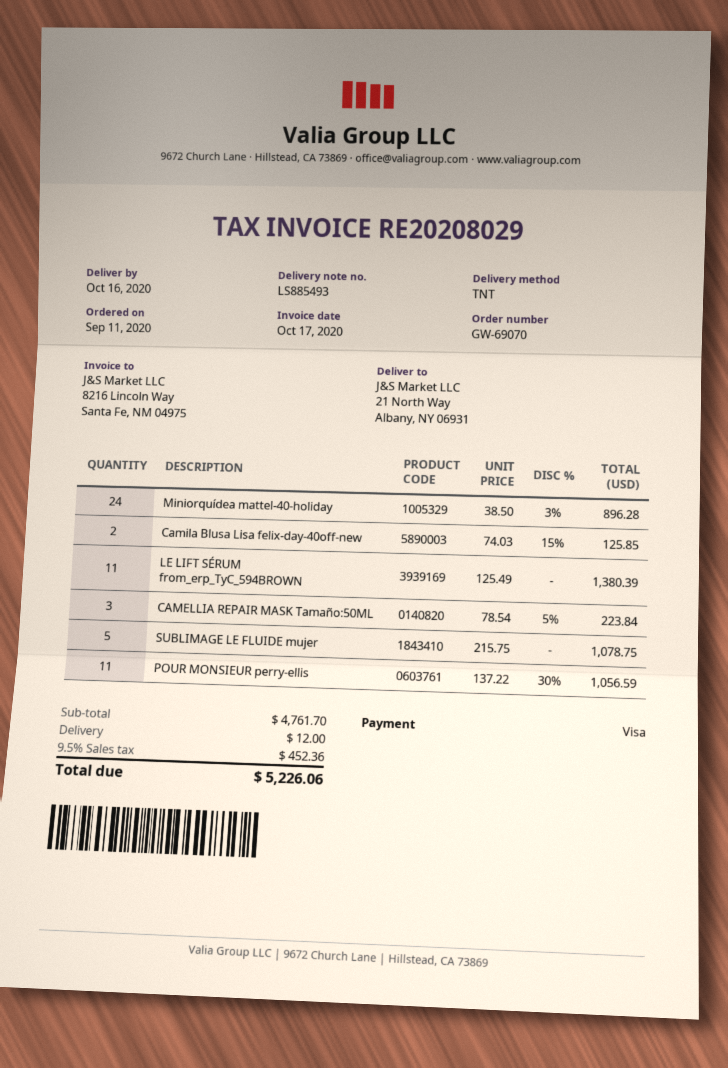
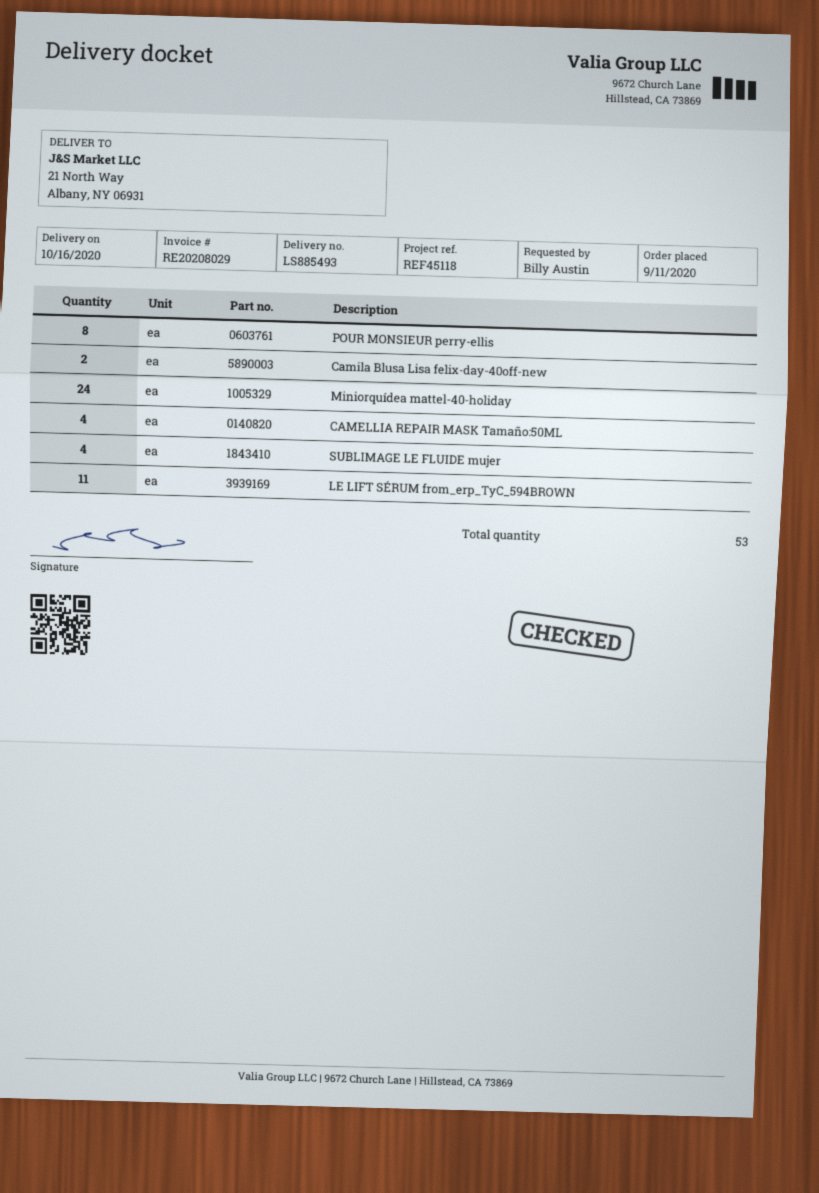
CAMELLIA REPAIR MASK Tamaño:50ML: 3 -> 4
SUBLIMAGE LE FLUIDE mujer: 5 -> 4
POUR MONSIEUR perry-ellis: 11 -> 8

